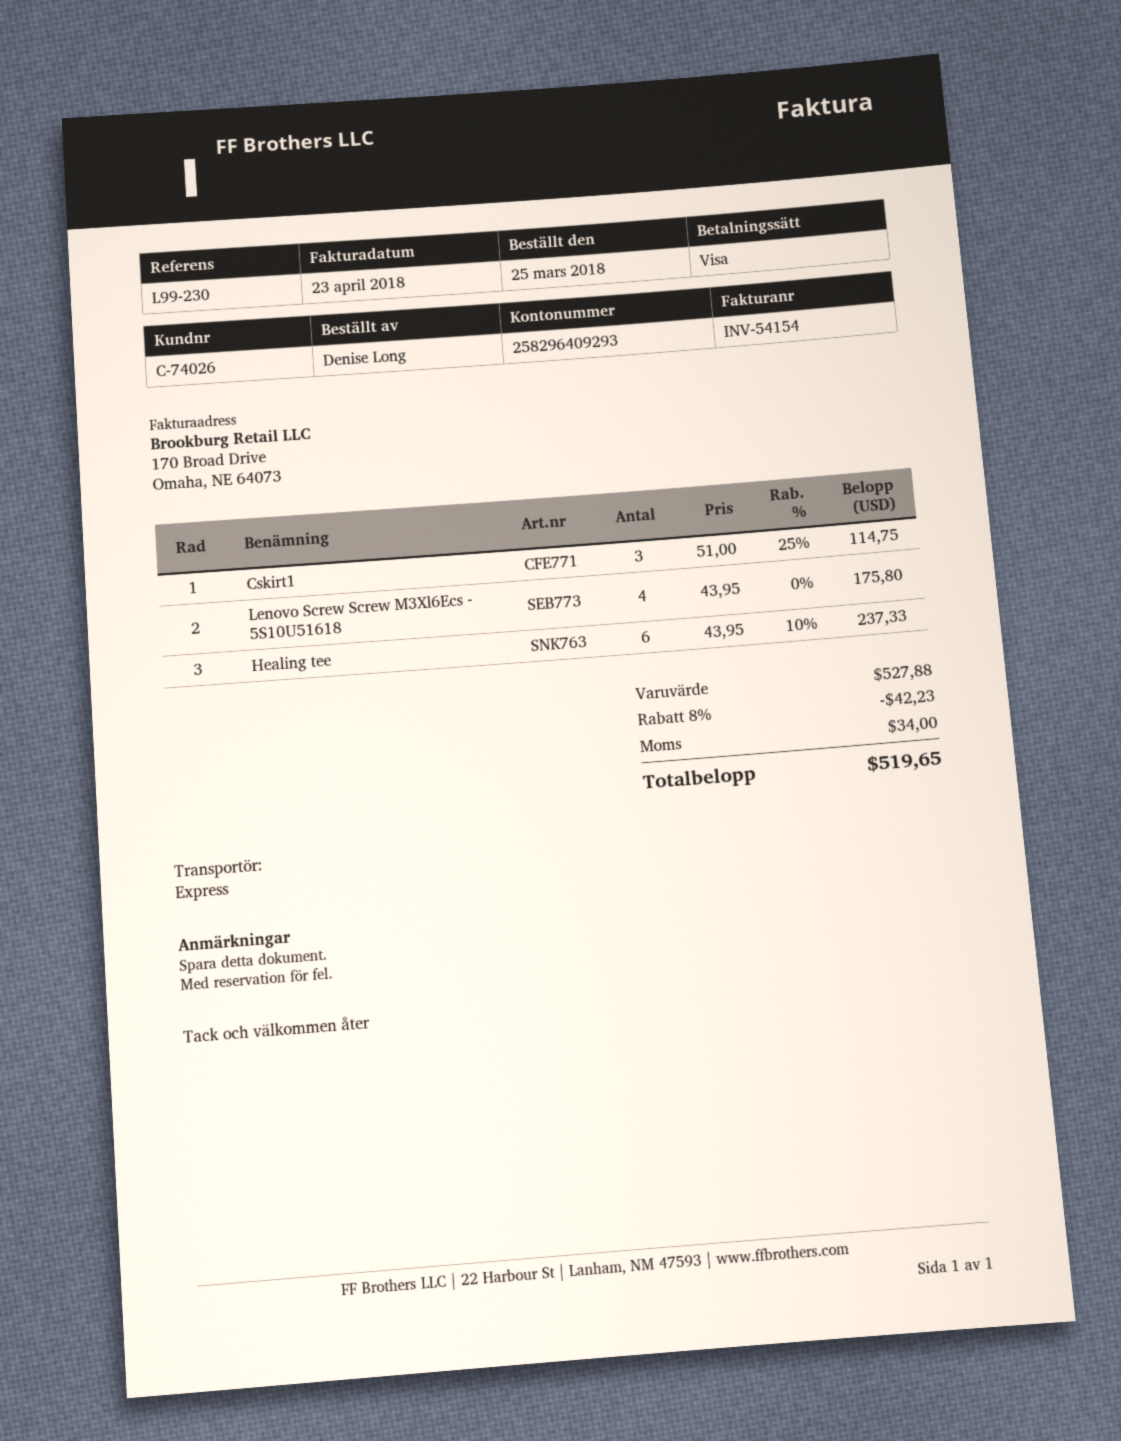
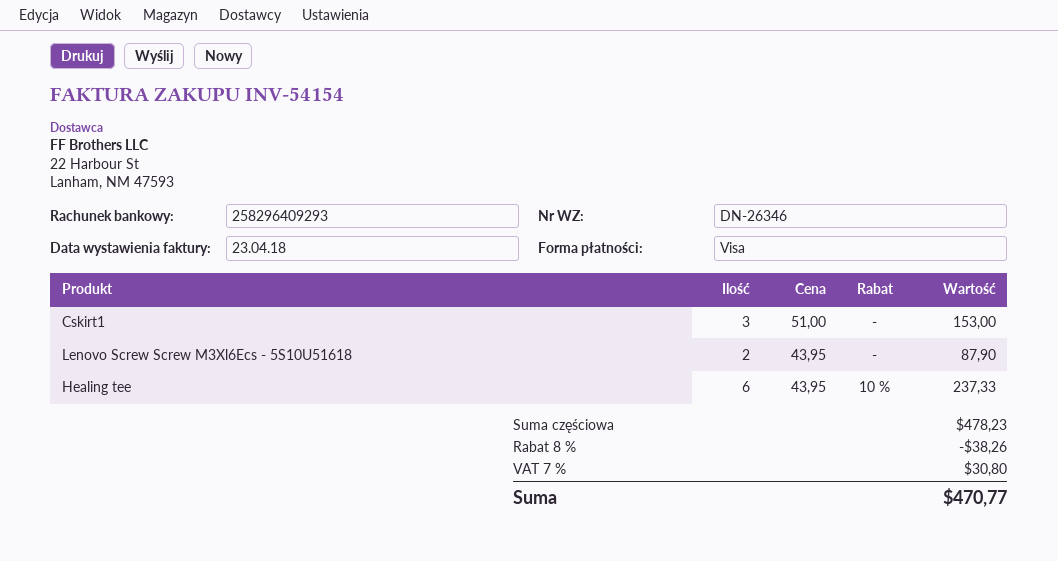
Cskirt1: 3 x 51.00 - 25% = 114.75 -> 3 x 51.00 = 153.00
Lenovo Screw Screw M3Xl6Ecs - 5S10U51618: 4 x 43.95 = 175.80 -> 2 x 43.95 = 87.90
subtotal: 527.88 -> 478.23
discount: 8% = 42.23 -> 8% = 38.26
tax: 34.00 -> 30.80
total: 519.65 -> 470.77

